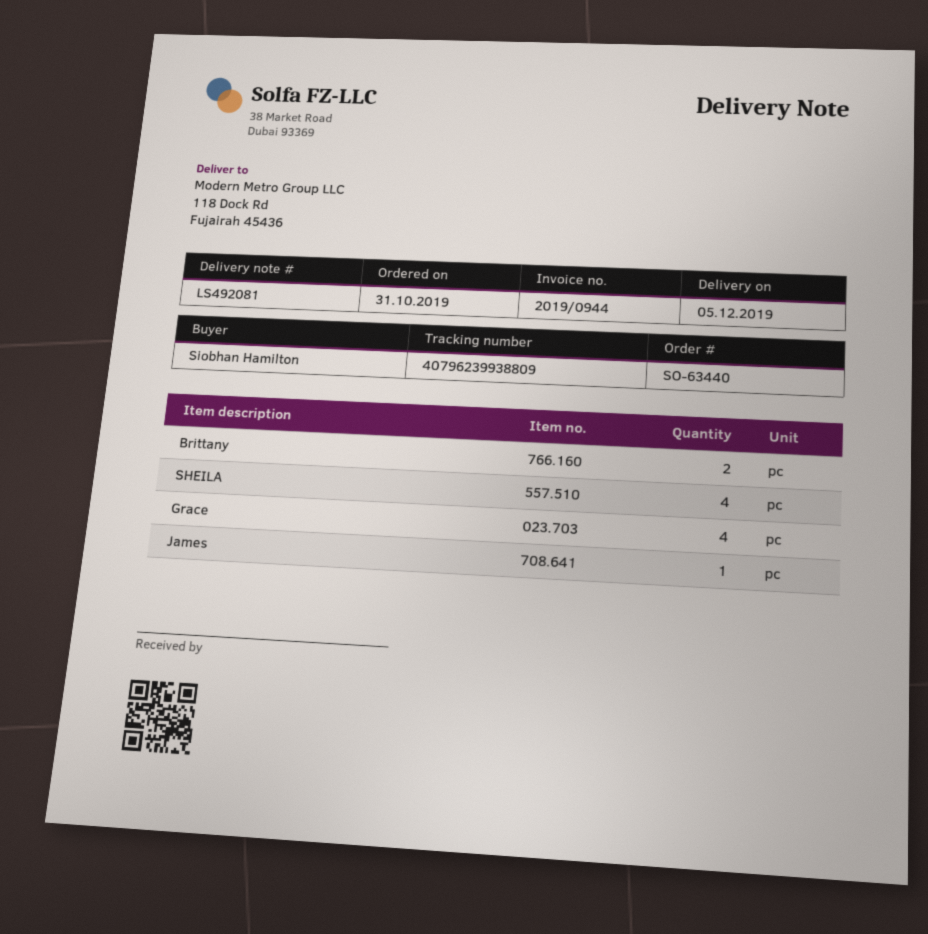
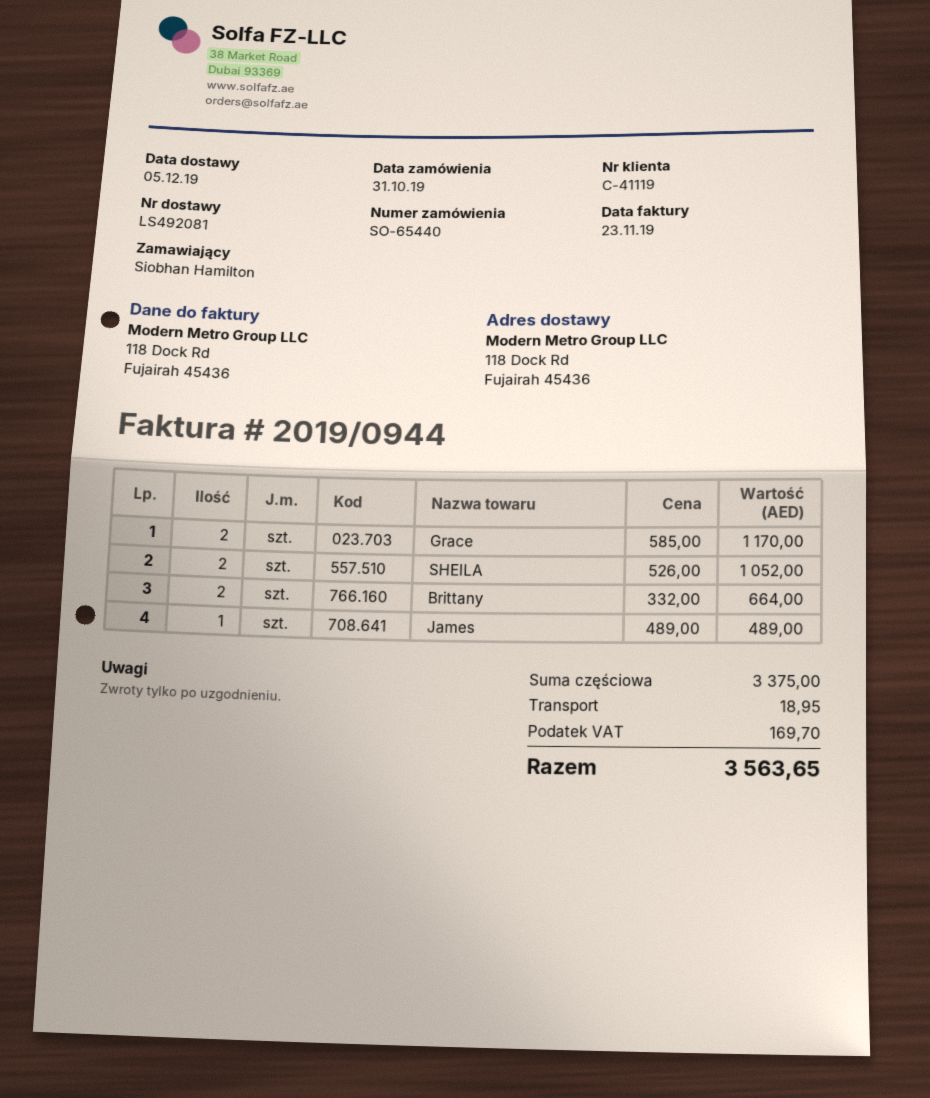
order number: SO-63440 -> SO-65440
SHEILA: 4 -> 2
Grace: 4 -> 2

